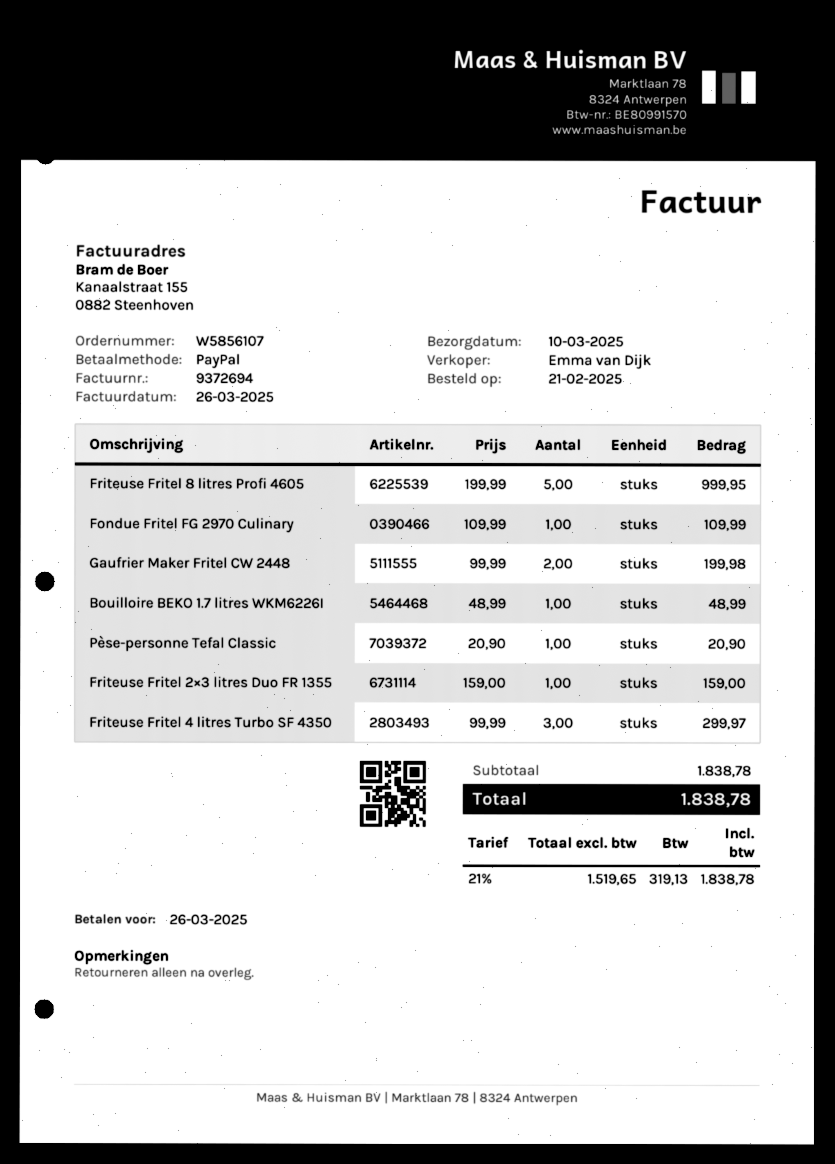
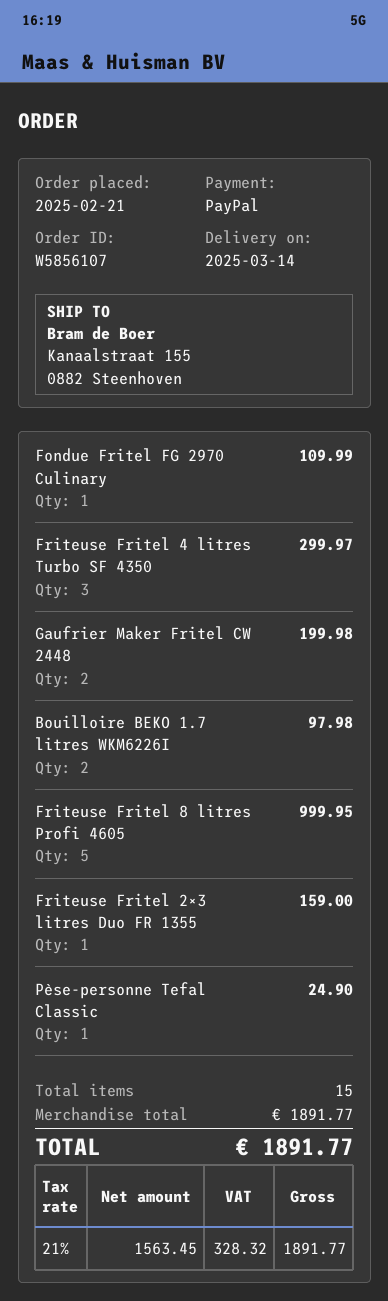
delivery date: 2025-03-10 -> 2025-03-14
Bouilloire BEKO 1.7 litres WKM6226I: 1 for 48.99 -> 2 for 97.98
Pèse-personne Tefal Classic: 1 for 20.90 -> 1 for 24.90
subtotal: 1838.78 -> 1891.77
net: 1519.65 -> 1563.45
tax: 21% = 319.13 -> 21% = 328.32
total: 1838.78 -> 1891.77

